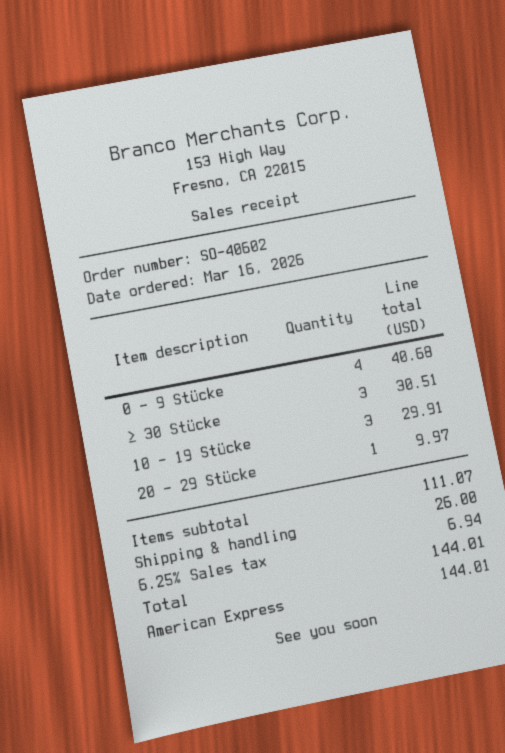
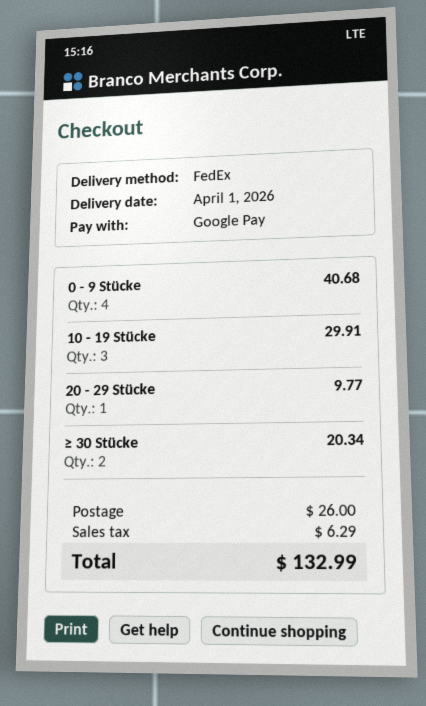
payment method: American Express -> Google Pay
≥ 30 Stücke: 3 for 30.51 -> 2 for 20.34
20 - 29 Stücke: 1 for 9.97 -> 1 for 9.77
tax: 6.94 -> 6.29
total: 144.01 -> 132.99

